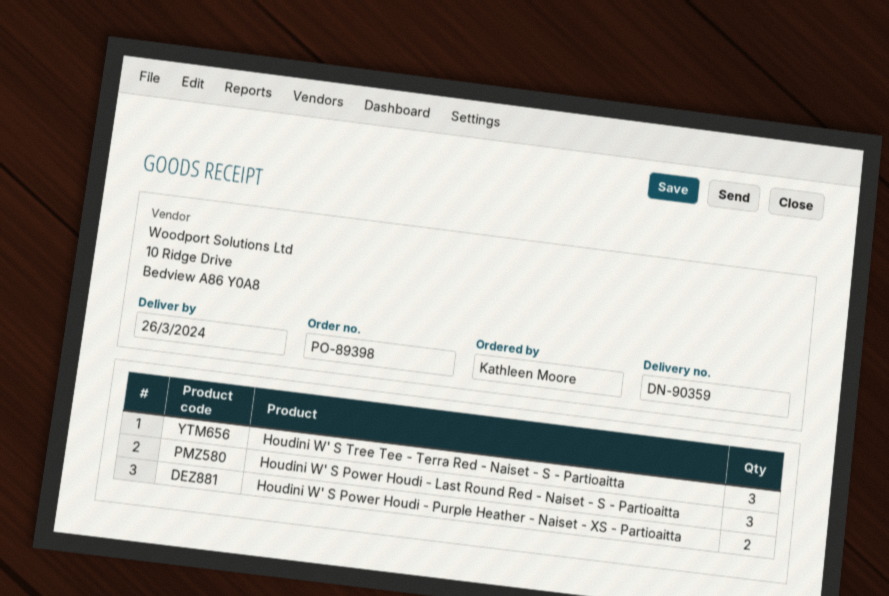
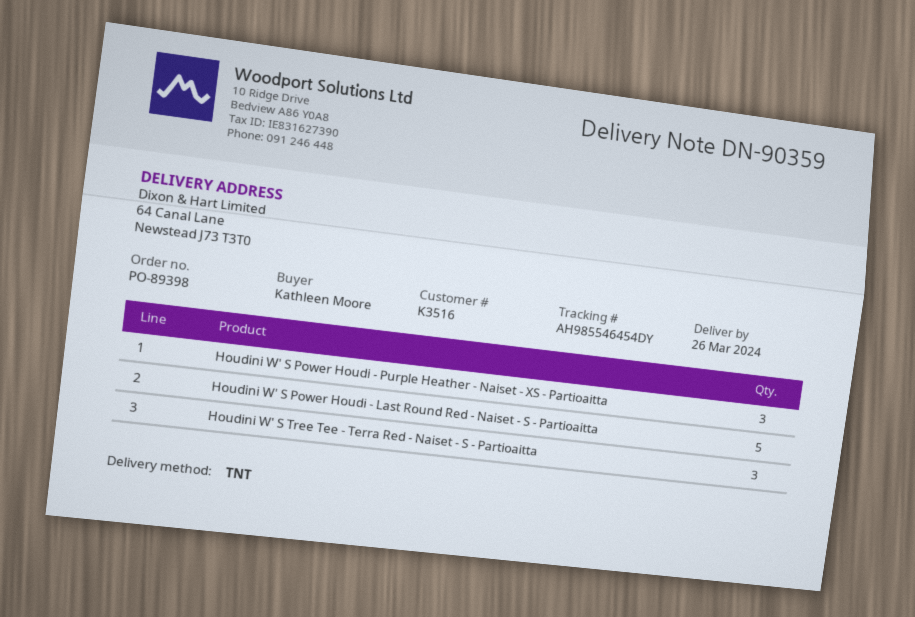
Houdini W' S Power Houdi - Last Round Red - Naiset - S - Partioaitta: 3 -> 5
Houdini W' S Power Houdi - Purple Heather - Naiset - XS - Partioaitta: 2 -> 3

